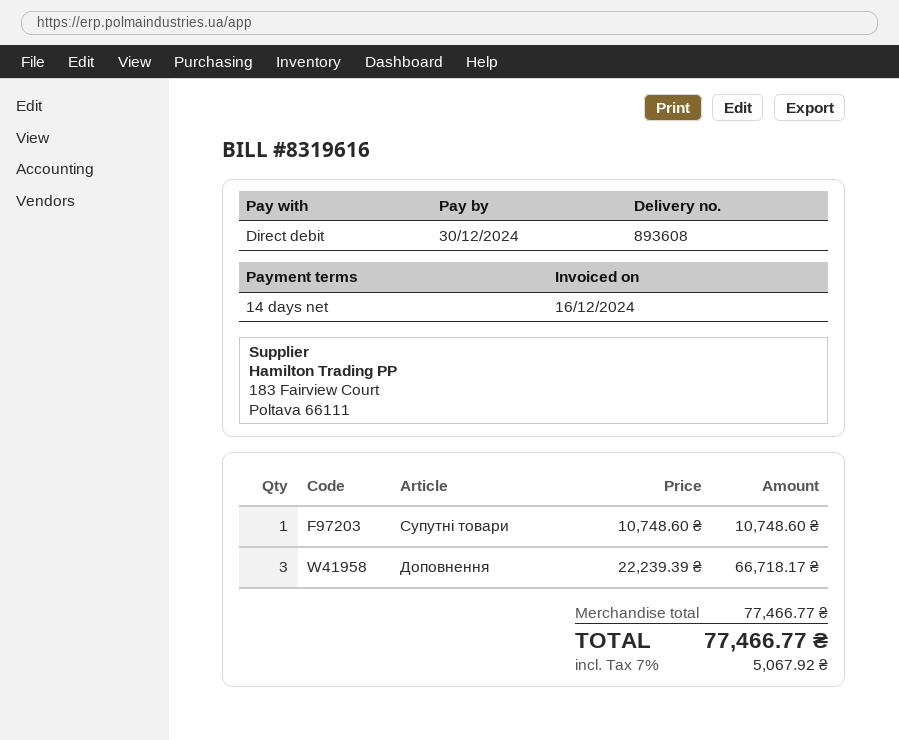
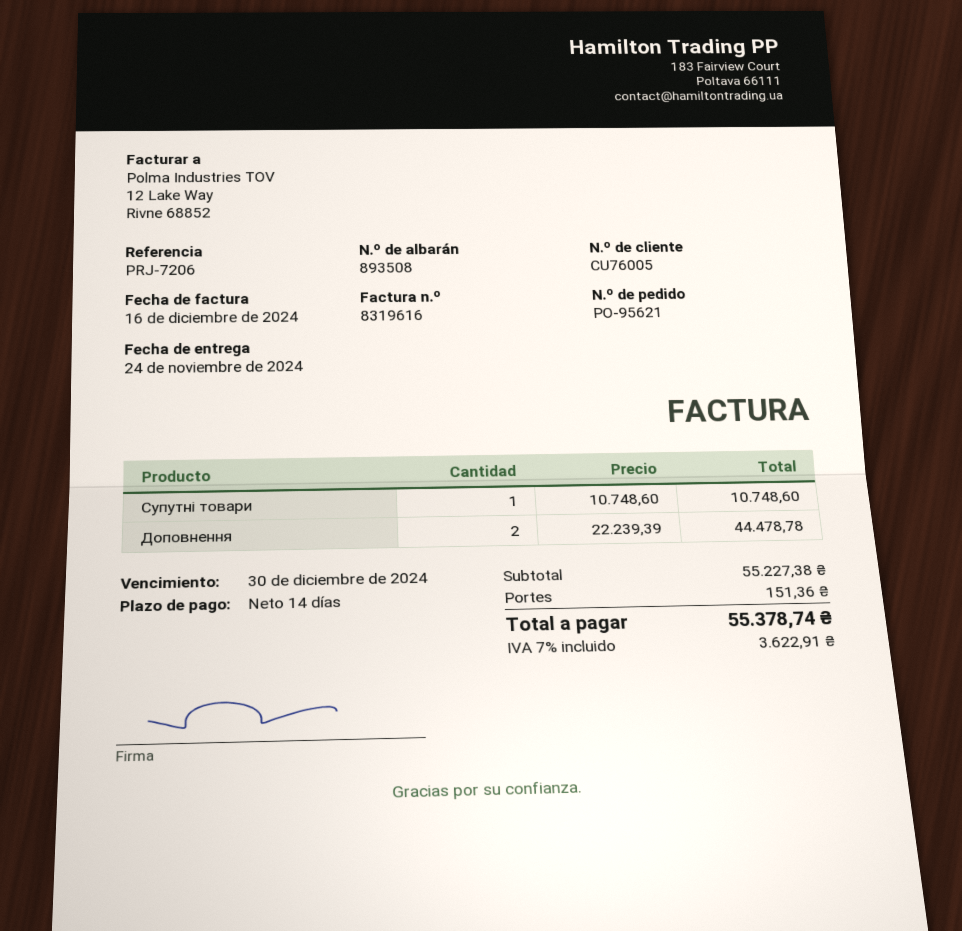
delivery note number: 893608 -> 893508
Доповнення: 3 x 22239.39 = 66718.17 -> 2 x 22239.39 = 44478.78
subtotal: 77466.77 -> 55227.38
shipping: none -> 151.36
tax: 7% = 5067.92 -> 7% = 3622.91
total: 77466.77 -> 55378.74

